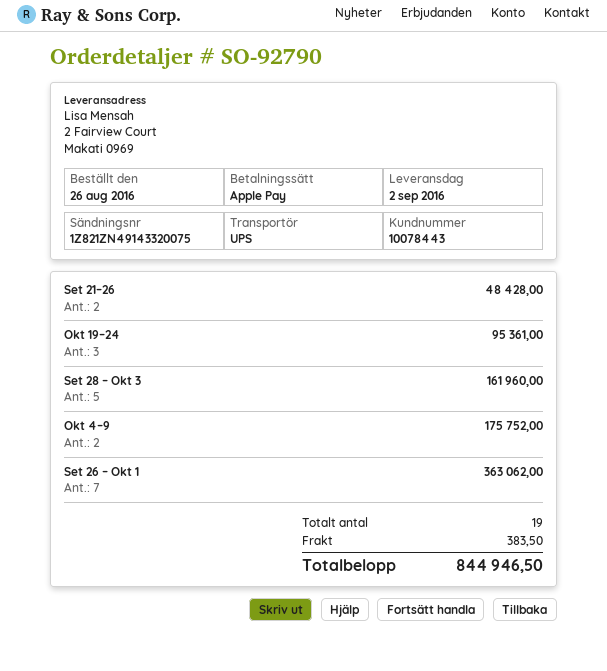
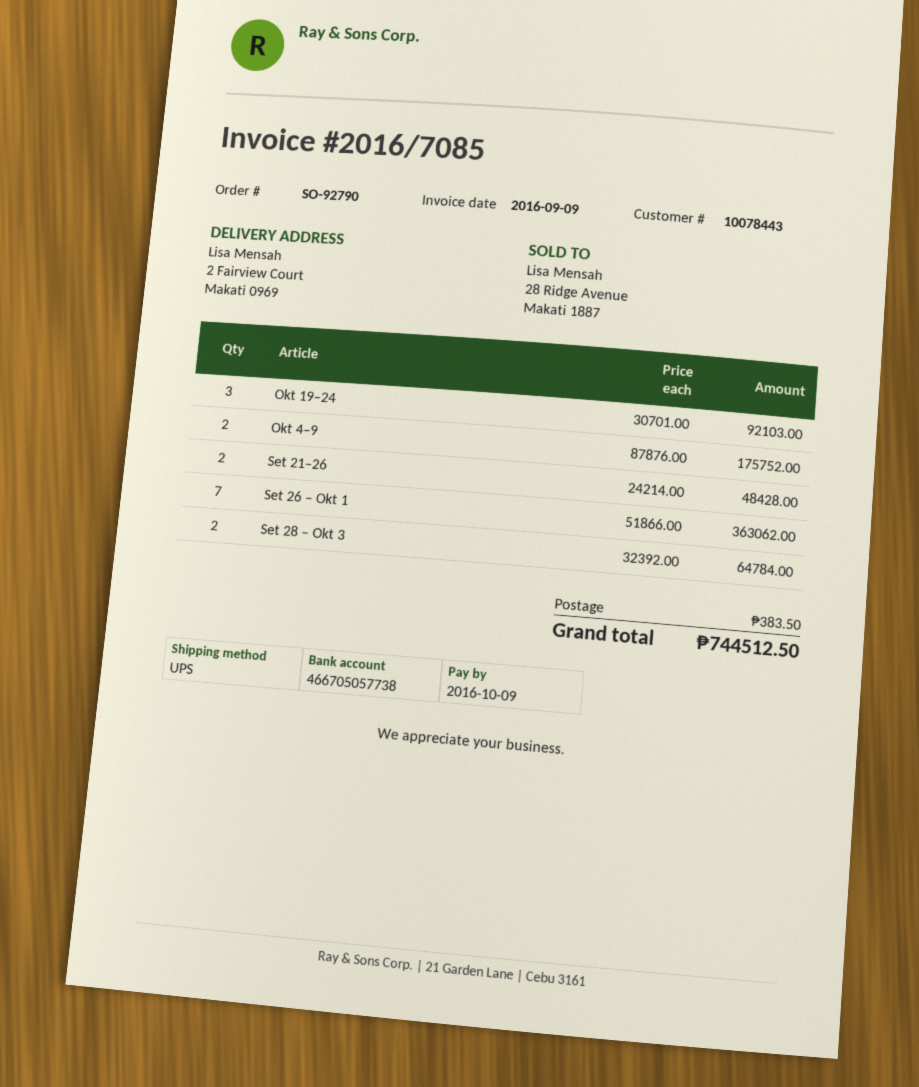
Okt 19–24: 3 for 95361.00 -> 3 for 92103.00
Set 28 – Okt 3: 5 for 161960.00 -> 2 for 64784.00
total: 844946.50 -> 744512.50

